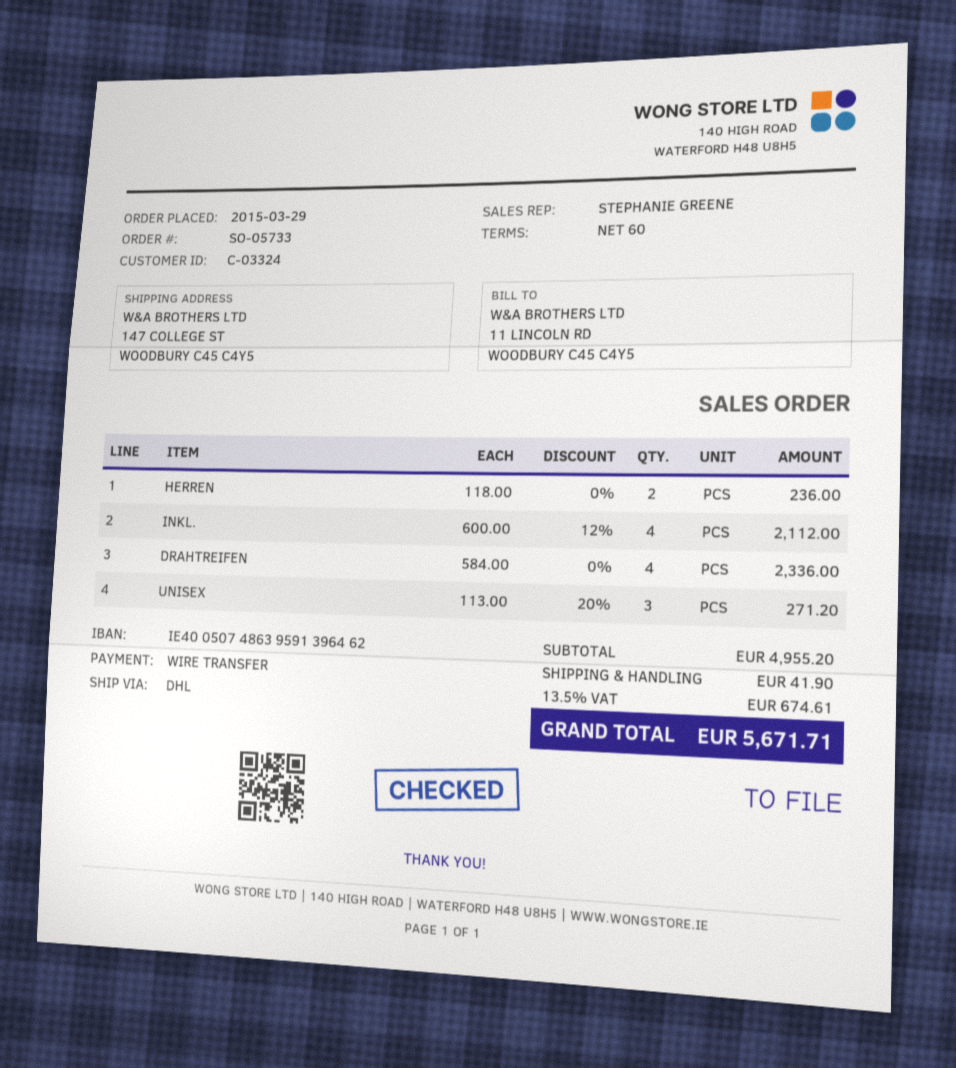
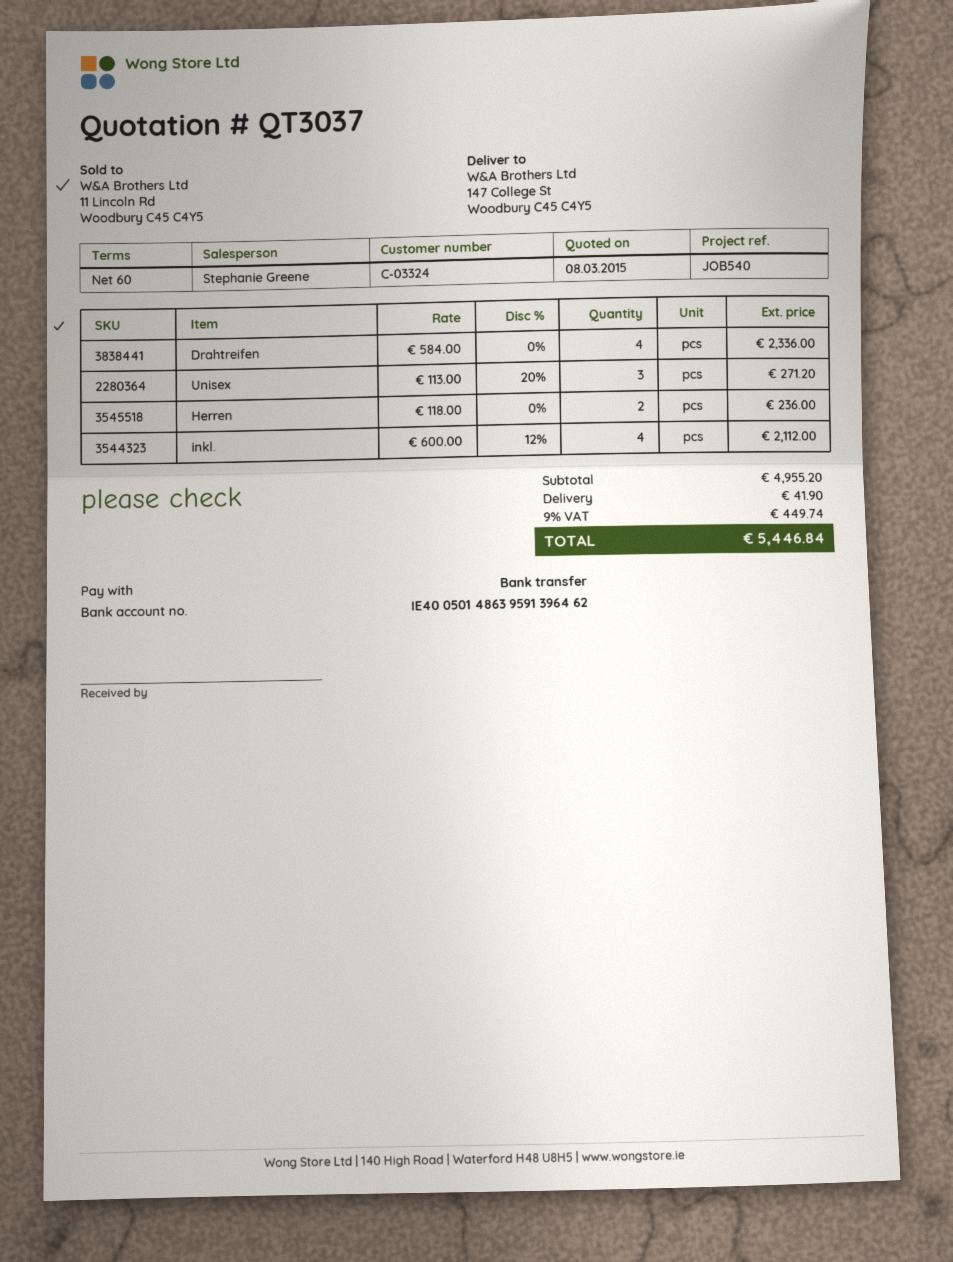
bank account: IE40050748639591396462 -> IE40050148639591396462
tax: 13.5% = 674.61 -> 9% = 449.74
total: 5671.71 -> 5446.84

